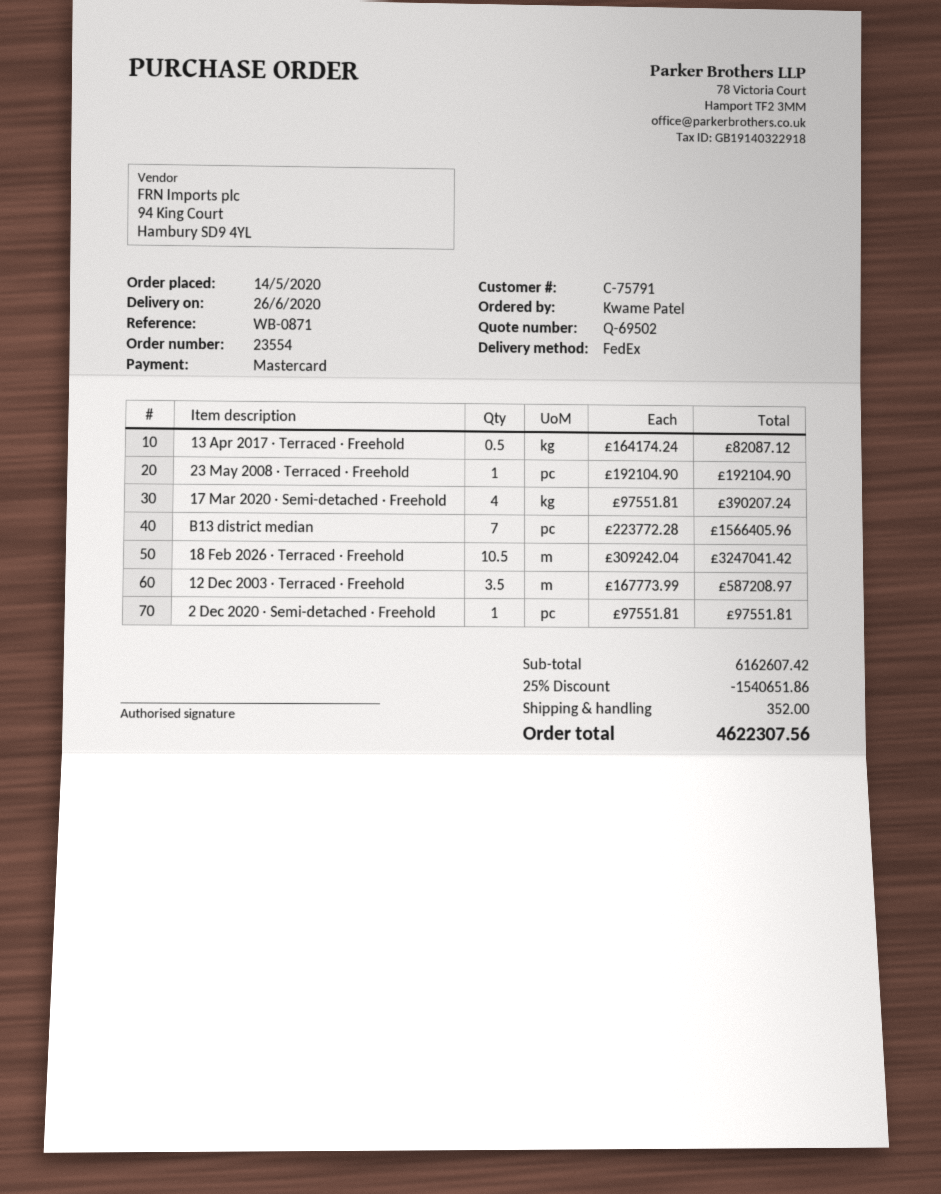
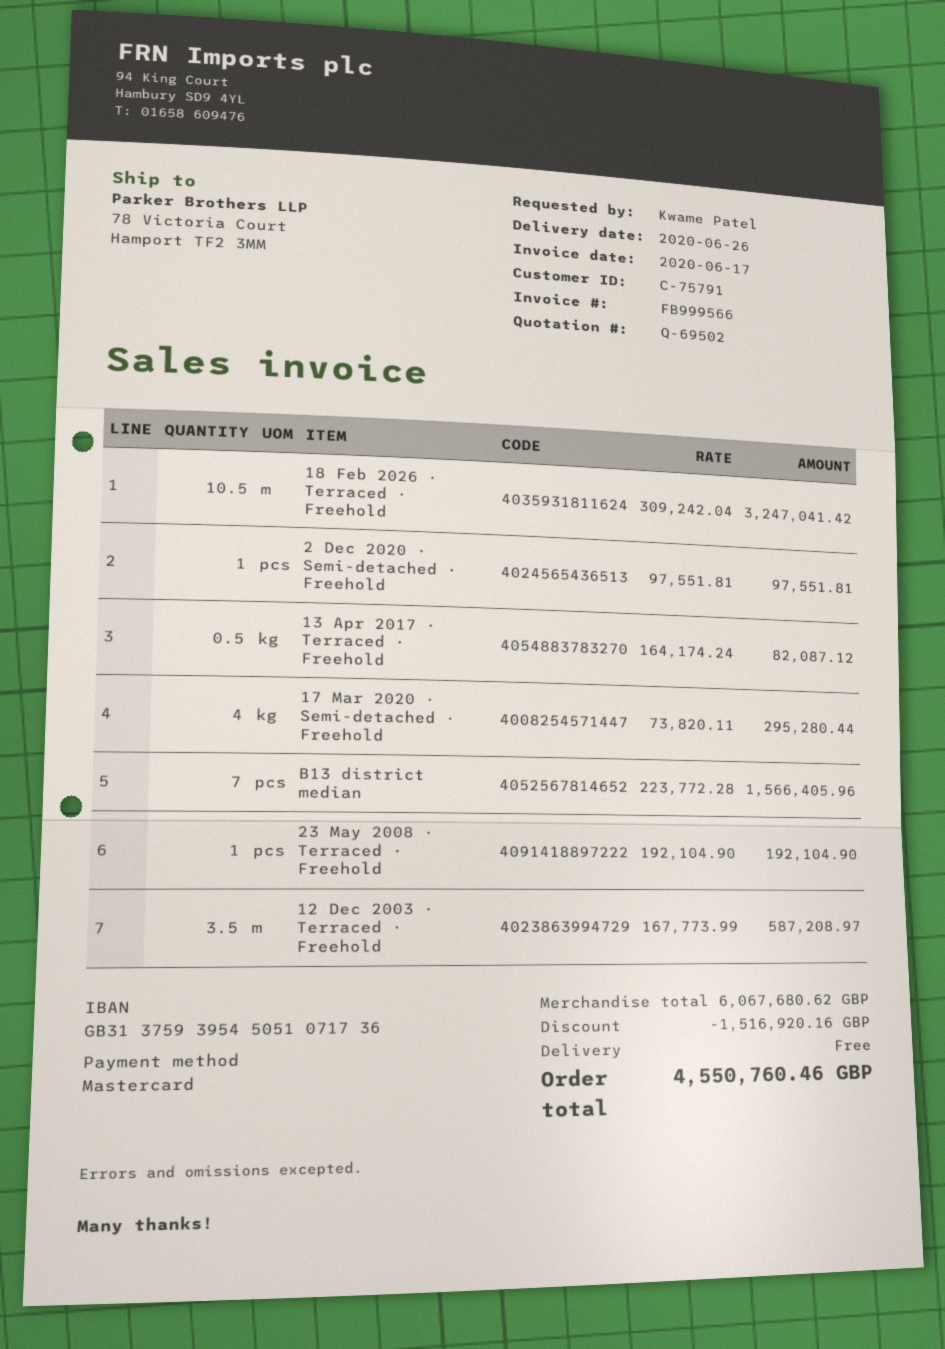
17 Mar 2020 · Semi-detached · Freehold: 4 x 97551.81 = 390207.24 -> 4 x 73820.11 = 295280.44
subtotal: 6162607.42 -> 6067680.62
discount: 1540651.86 -> 1516920.16
shipping: 352.00 -> 0.00
total: 4622307.56 -> 4550760.46

